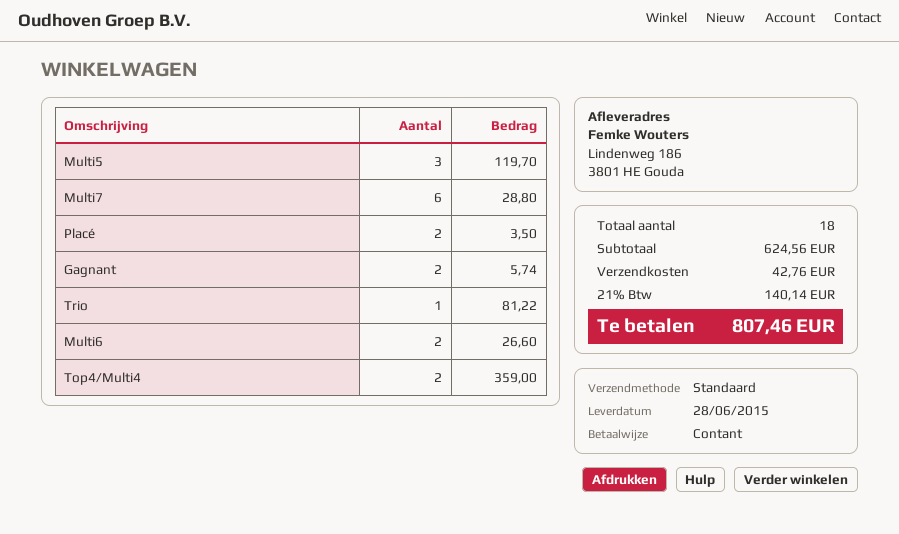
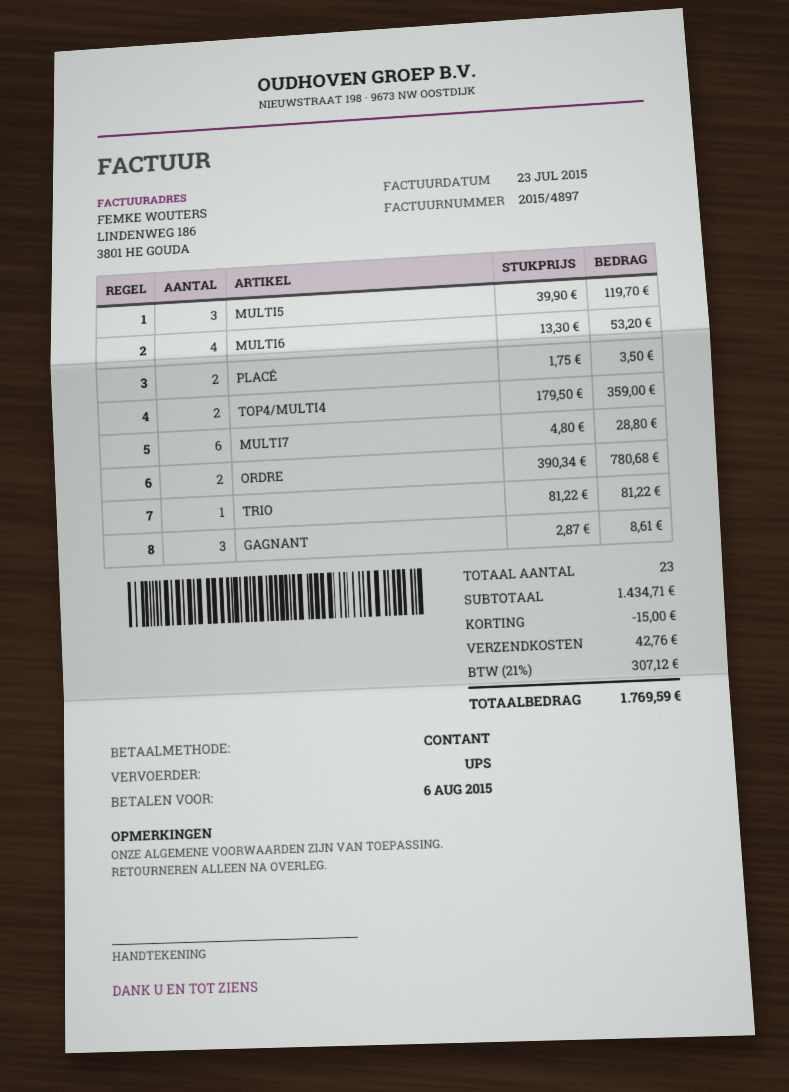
shipping method: standard -> UPS
Gagnant: 2 for 5.74 -> 3 for 8.61
Multi6: 2 for 26.60 -> 4 for 53.20
ORDRE: none -> 2 for 780.68
total quantity: 18 -> 23
subtotal: 624.56 -> 1434.71
discount: none -> 15.00
tax: 21% = 140.14 -> 21% = 307.12
total: 807.46 -> 1769.59

